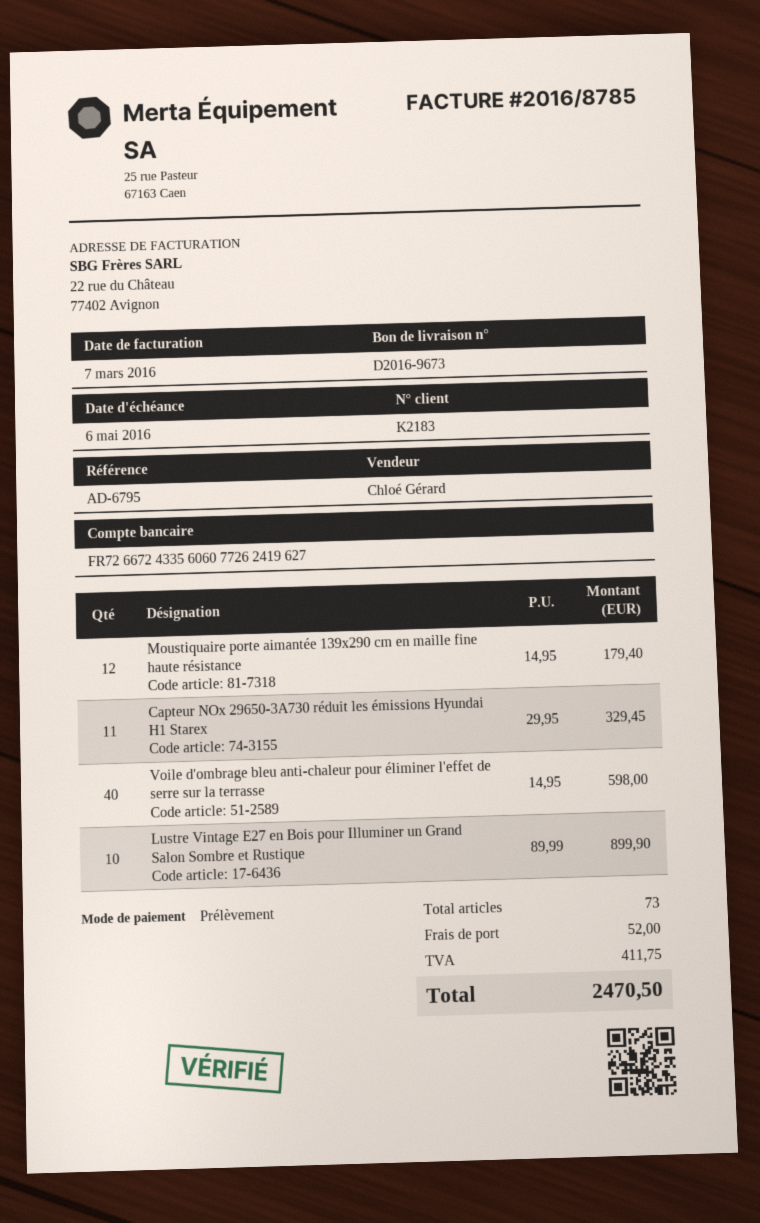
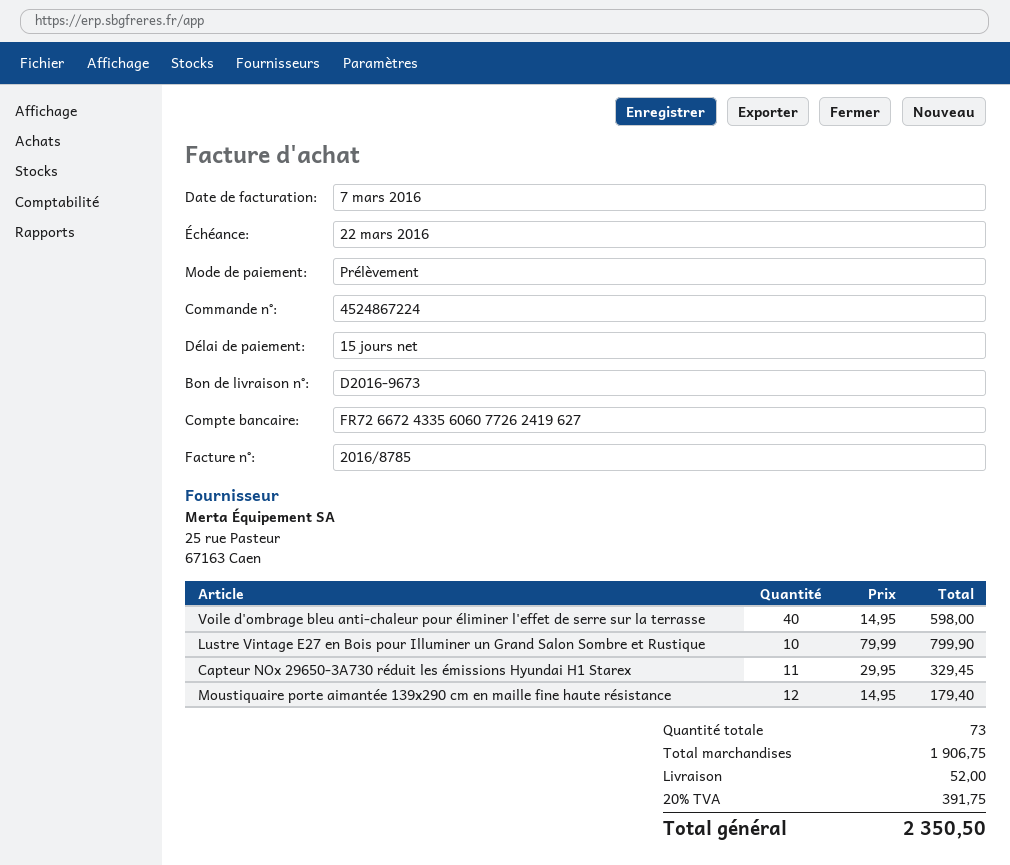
due date: 2016-05-06 -> 2016-03-22
Lustre Vintage E27 en Bois pour Illuminer un Grand Salon Sombre et Rustique: 10 x 89.99 = 899.90 -> 10 x 79.99 = 799.90
tax: 411.75 -> 391.75
total: 2470.50 -> 2350.50

